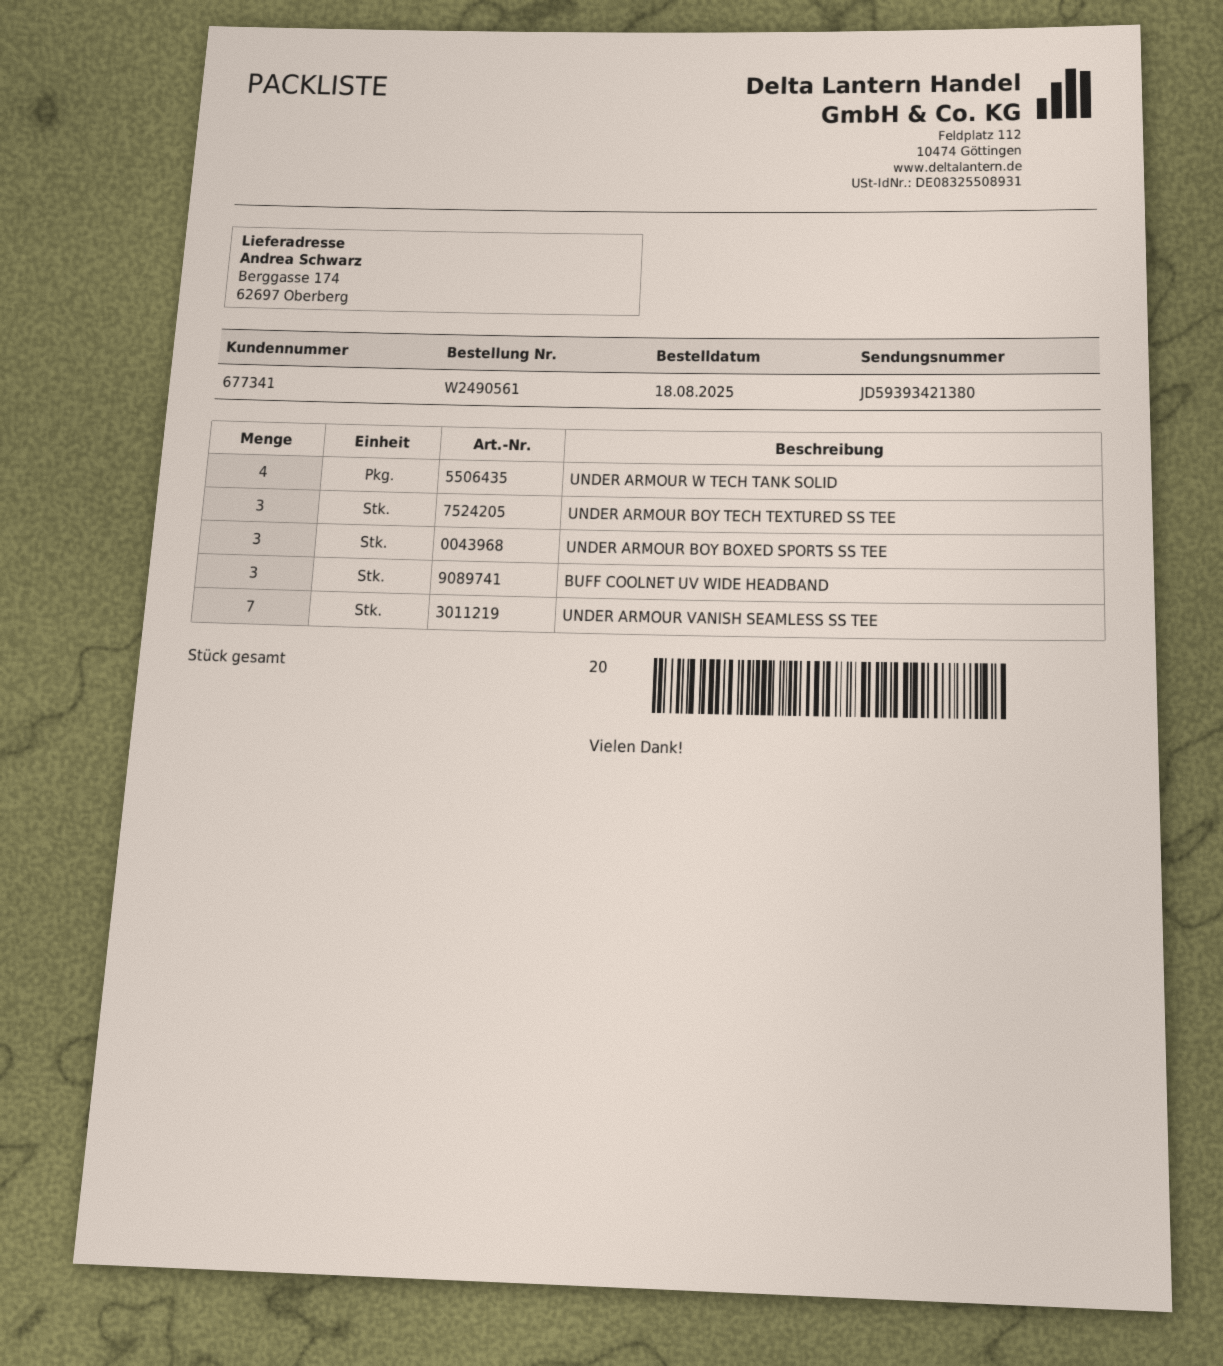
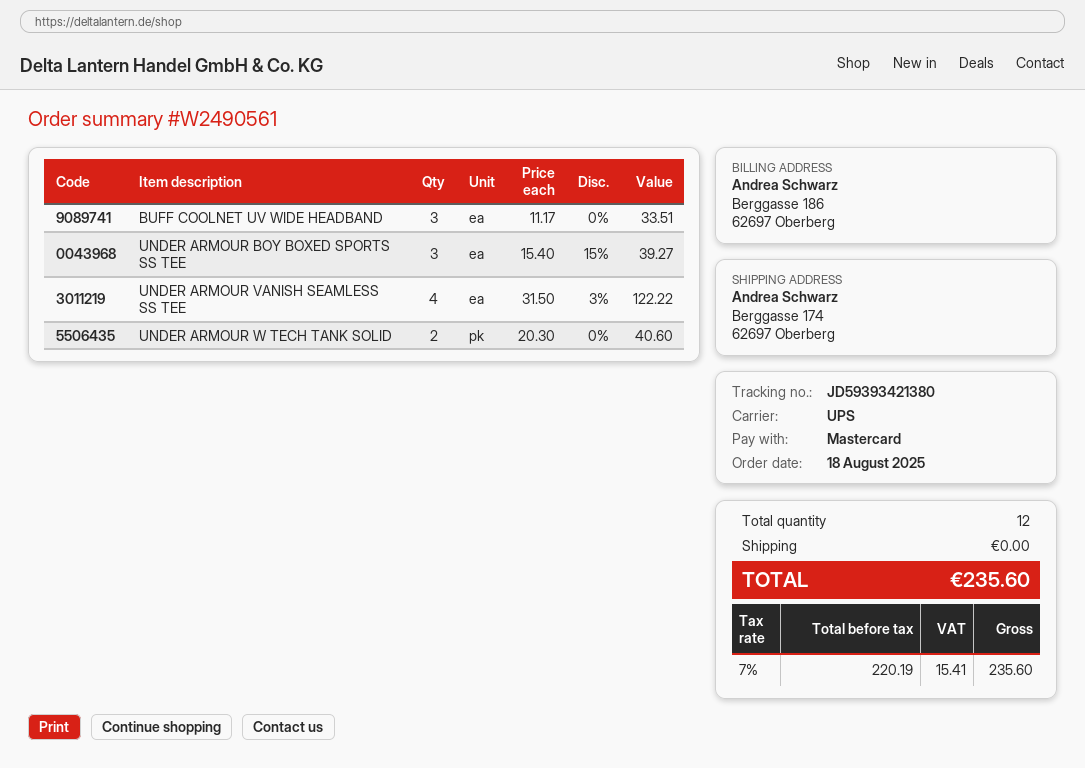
UNDER ARMOUR W TECH TANK SOLID: 4 -> 2
UNDER ARMOUR BOY TECH TEXTURED SS TEE: 3 -> none
UNDER ARMOUR VANISH SEAMLESS SS TEE: 7 -> 4
total quantity: 20 -> 12

